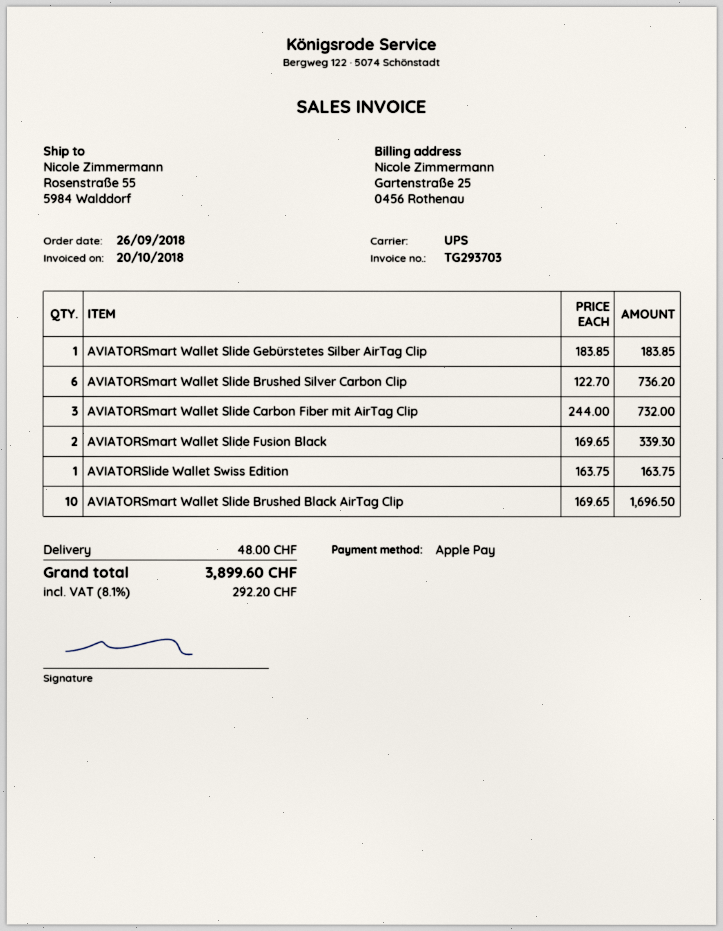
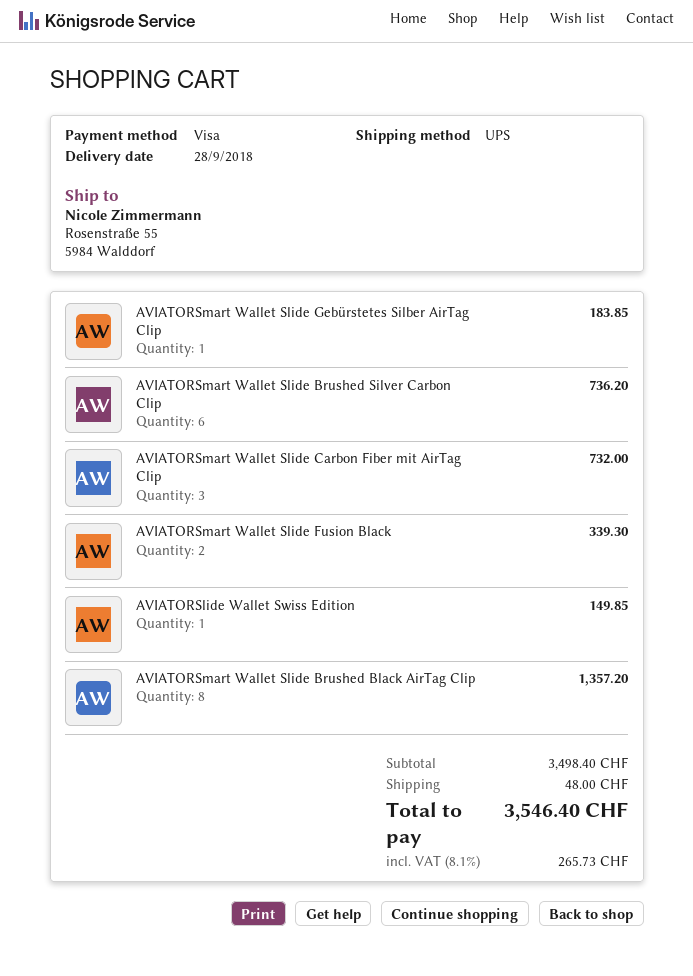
payment method: Apple Pay -> Visa
AVIATORSlide Wallet Swiss Edition: 1 for 163.75 -> 1 for 149.85
AVIATORSmart Wallet Slide Brushed Black AirTag Clip: 10 for 1696.50 -> 8 for 1357.20
tax: 8.1% = 292.20 -> 8.1% = 265.73
total: 3899.60 -> 3546.40

